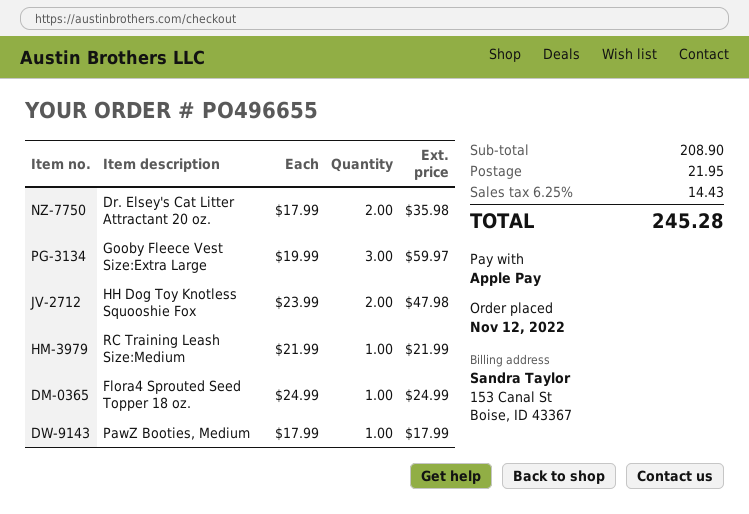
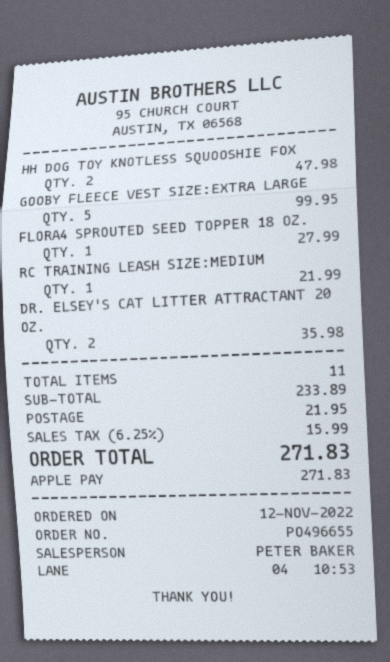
Gooby Fleece Vest Size:Extra Large: 3 for 59.97 -> 5 for 99.95
Flora4 Sprouted Seed Topper 18 oz.: 1 for 24.99 -> 1 for 27.99
PawZ Booties, Medium: 1 for 17.99 -> none
subtotal: 208.90 -> 233.89
tax: 6.25% = 14.43 -> 6.25% = 15.99
total: 245.28 -> 271.83

